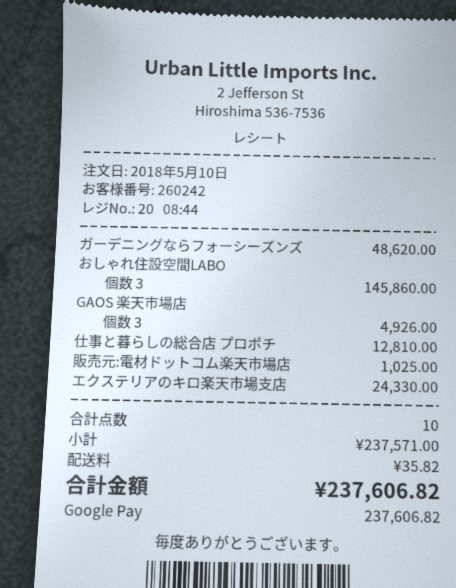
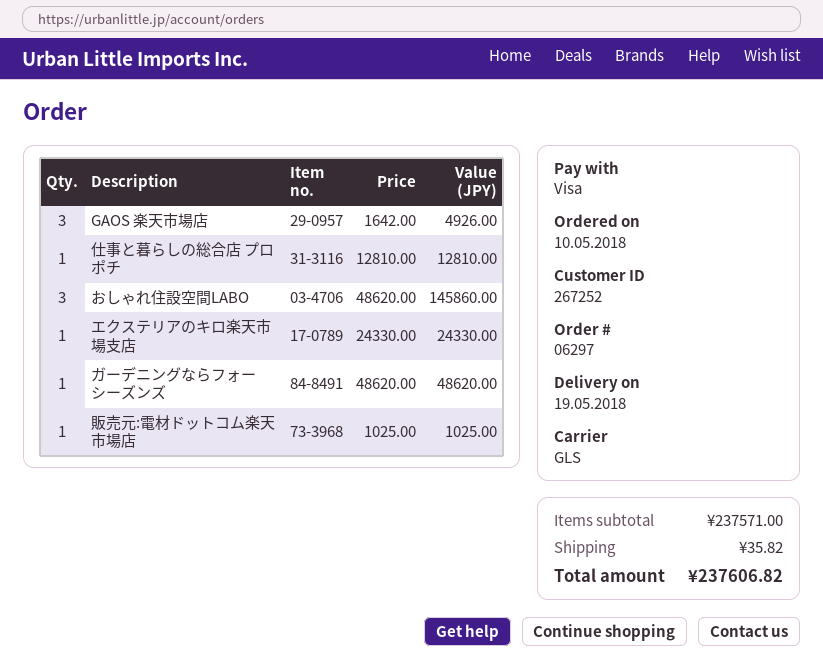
customer number: 260242 -> 267252
payment method: Google Pay -> Visa

